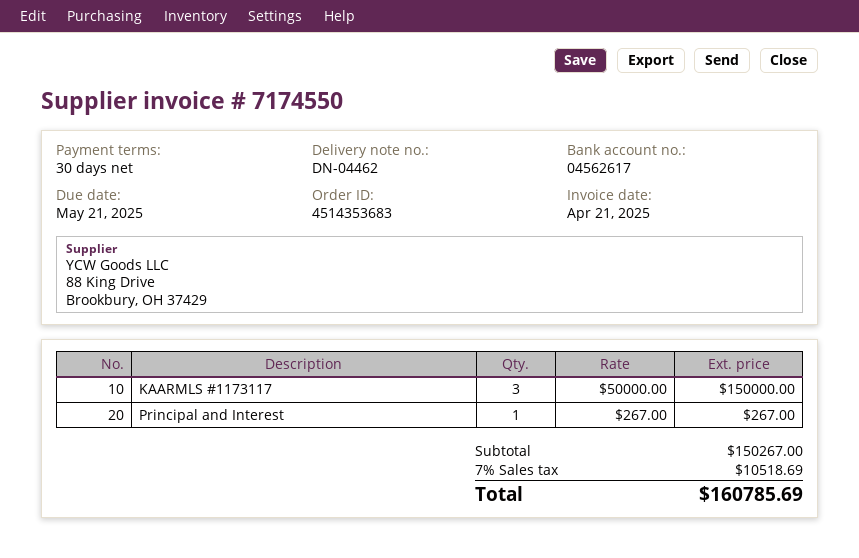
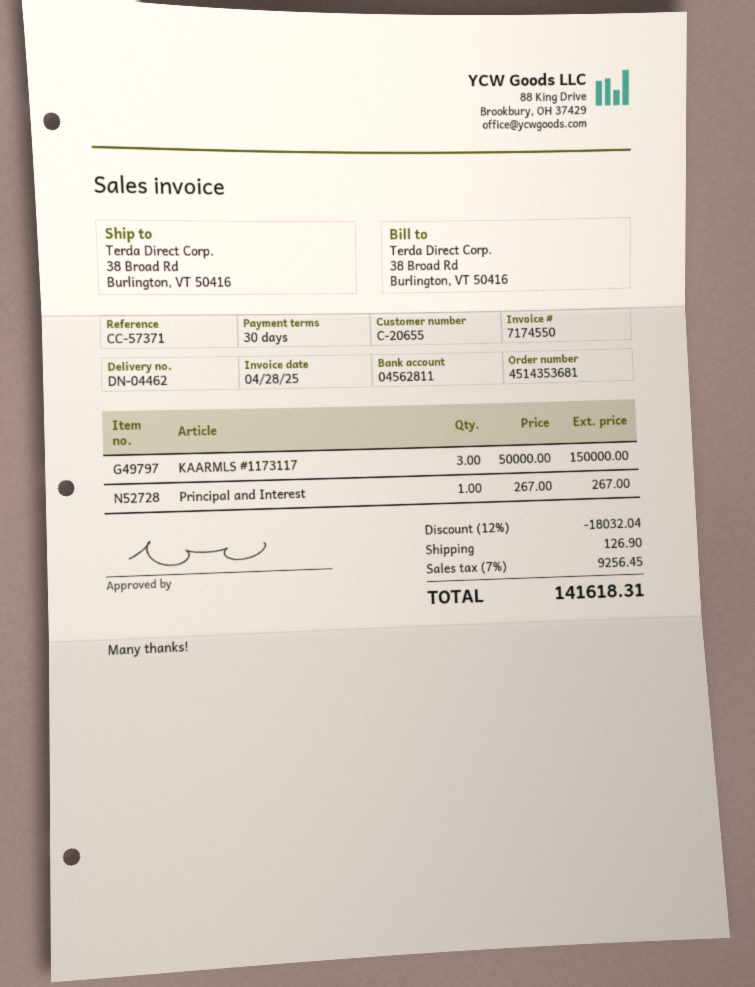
order number: 4514353683 -> 4514353681
invoice date: 2025-04-21 -> 2025-04-28
bank account: 04562617 -> 04562811
discount: none -> 12% = 18032.04
shipping: none -> 126.90
tax: 7% = 10518.69 -> 7% = 9256.45
total: 160785.69 -> 141618.31

